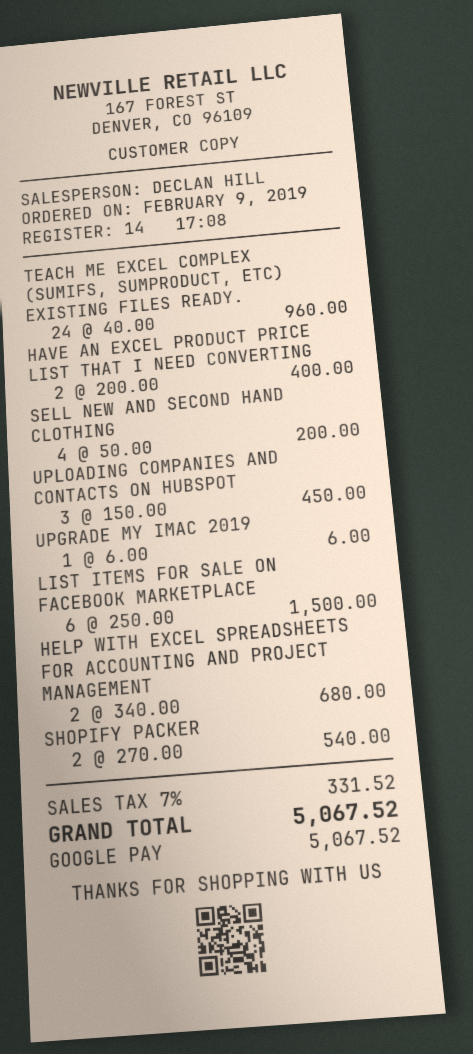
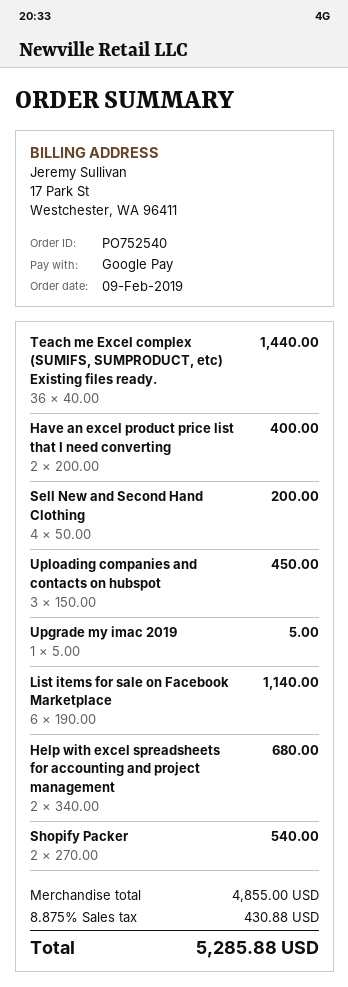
TEACH ME EXCEL COMPLEX (SUMIFS, SUMPRODUCT, ETC) EXISTING FILES READY.: 24 x 40.00 = 960.00 -> 36 x 40.00 = 1440.00
UPGRADE MY IMAC 2019: 1 x 6.00 = 6.00 -> 1 x 5.00 = 5.00
LIST ITEMS FOR SALE ON FACEBOOK MARKETPLACE: 6 x 250.00 = 1500.00 -> 6 x 190.00 = 1140.00
tax: 7% = 331.52 -> 8.875% = 430.88
total: 5067.52 -> 5285.88

